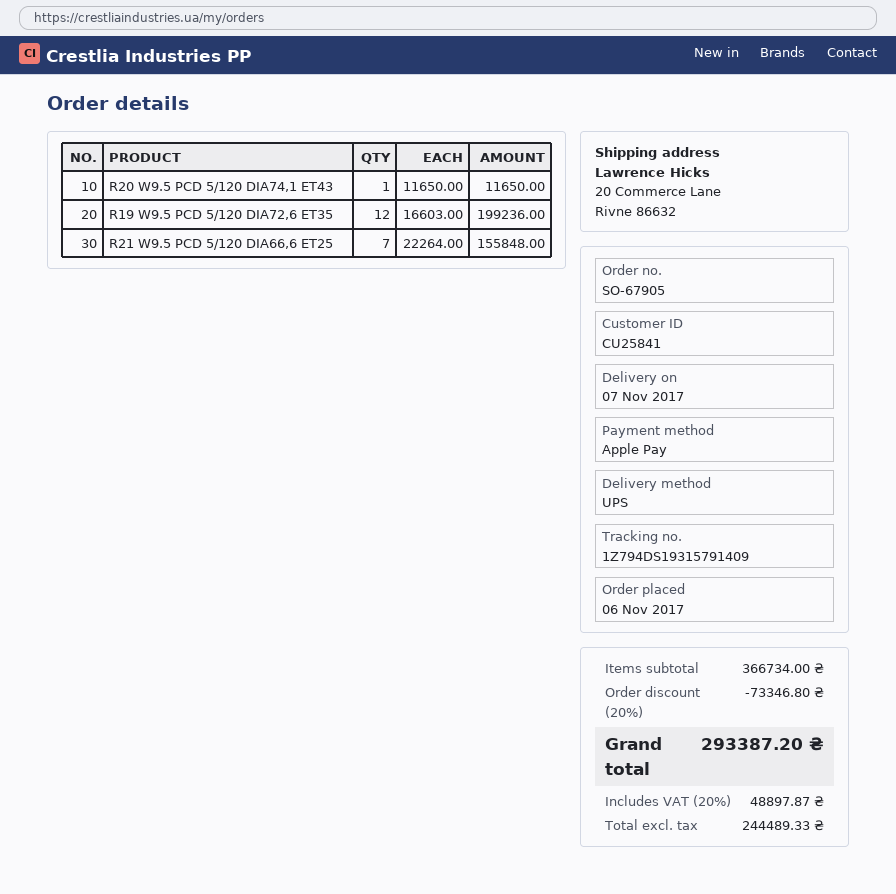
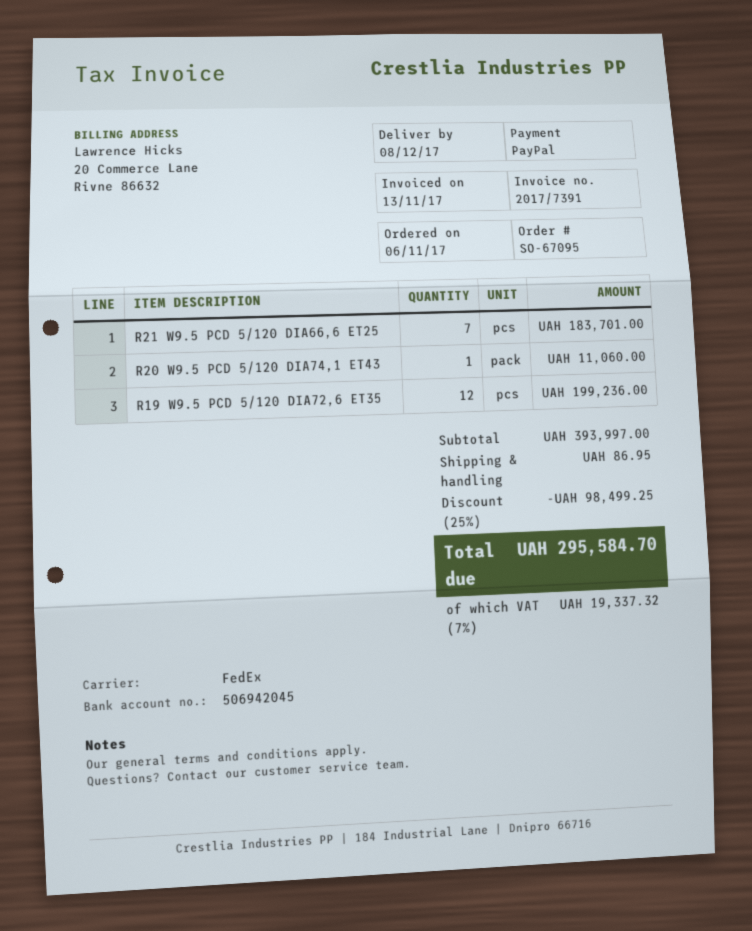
order number: SO-67905 -> SO-67095
delivery date: 2017-11-07 -> 2017-12-08
payment method: Apple Pay -> PayPal
shipping method: UPS -> FedEx
R20 W9.5 PCD 5/120 DIA74,1 ET43: 1 for 11650.00 -> 1 for 11060.00
R21 W9.5 PCD 5/120 DIA66,6 ET25: 7 for 155848.00 -> 7 for 183701.00
subtotal: 366734.00 -> 393997.00
discount: 20% = 73346.80 -> 25% = 98499.25
shipping: none -> 86.95
tax: 20% = 48897.87 -> 7% = 19337.32
total: 293387.20 -> 295584.70

